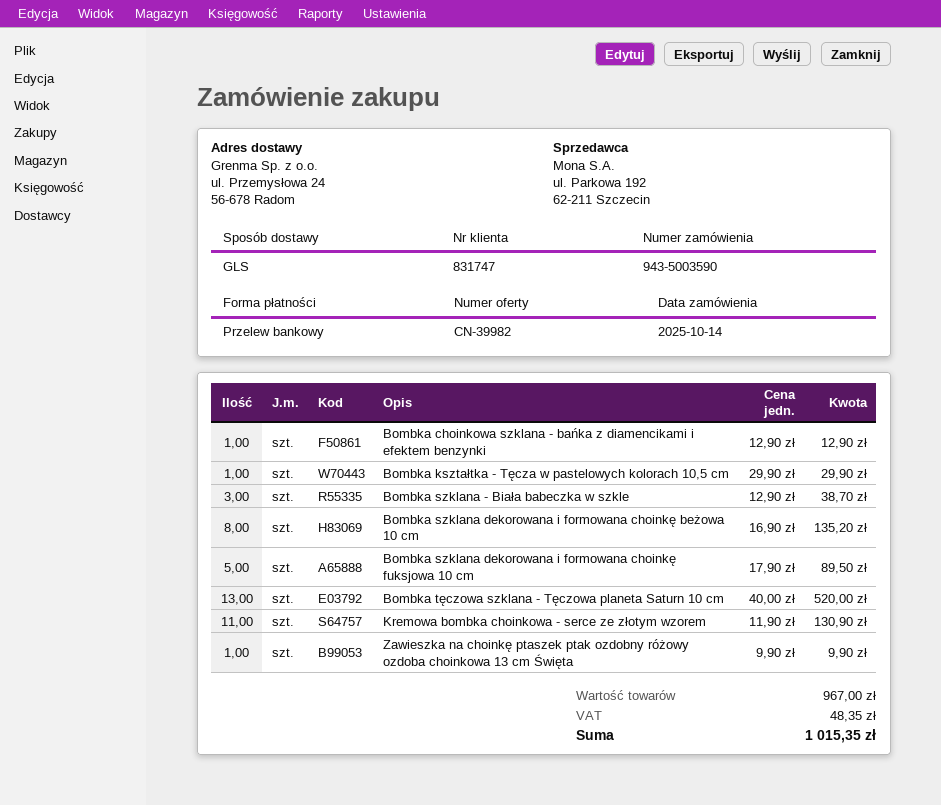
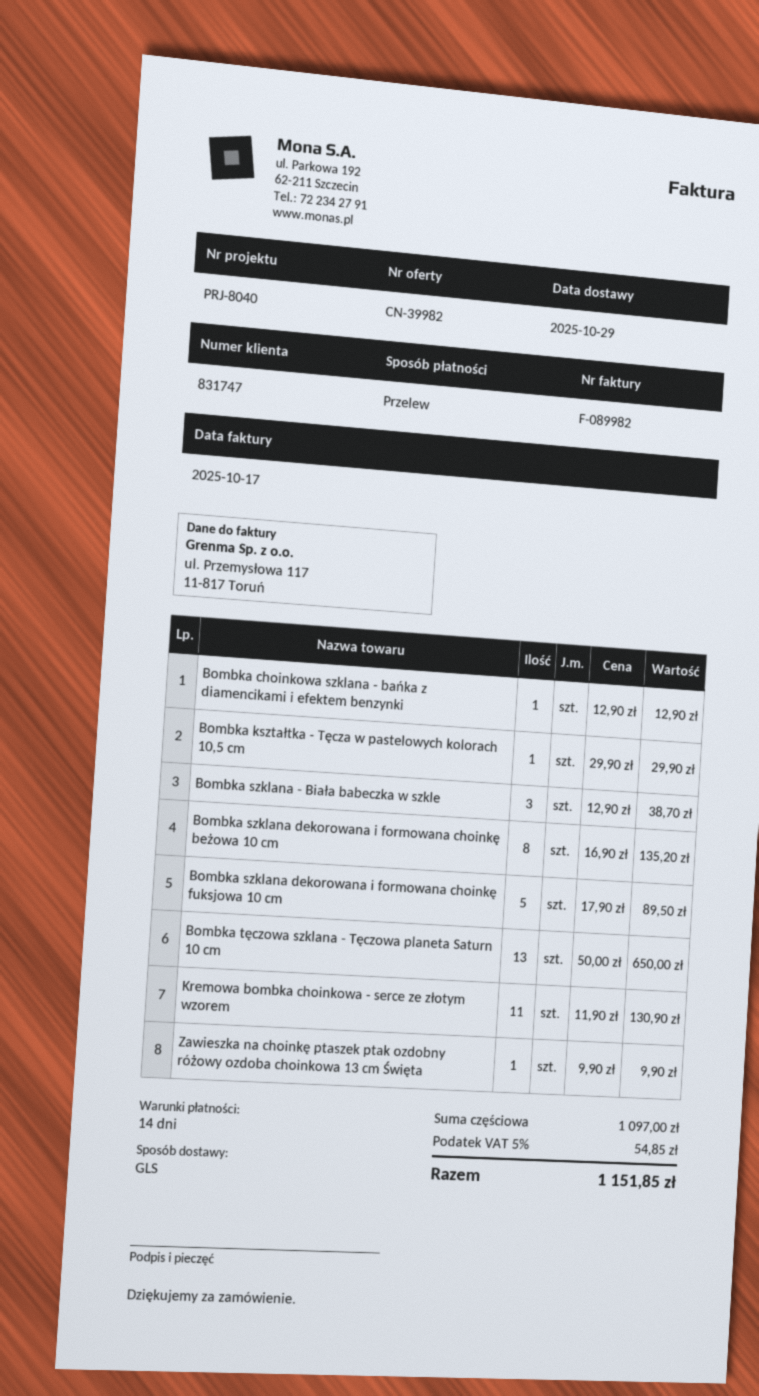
Bombka tęczowa szklana - Tęczowa planeta Saturn 10 cm: 13 x 40.00 = 520.00 -> 13 x 50.00 = 650.00
subtotal: 967.00 -> 1097.00
tax: 48.35 -> 54.85
total: 1015.35 -> 1151.85

